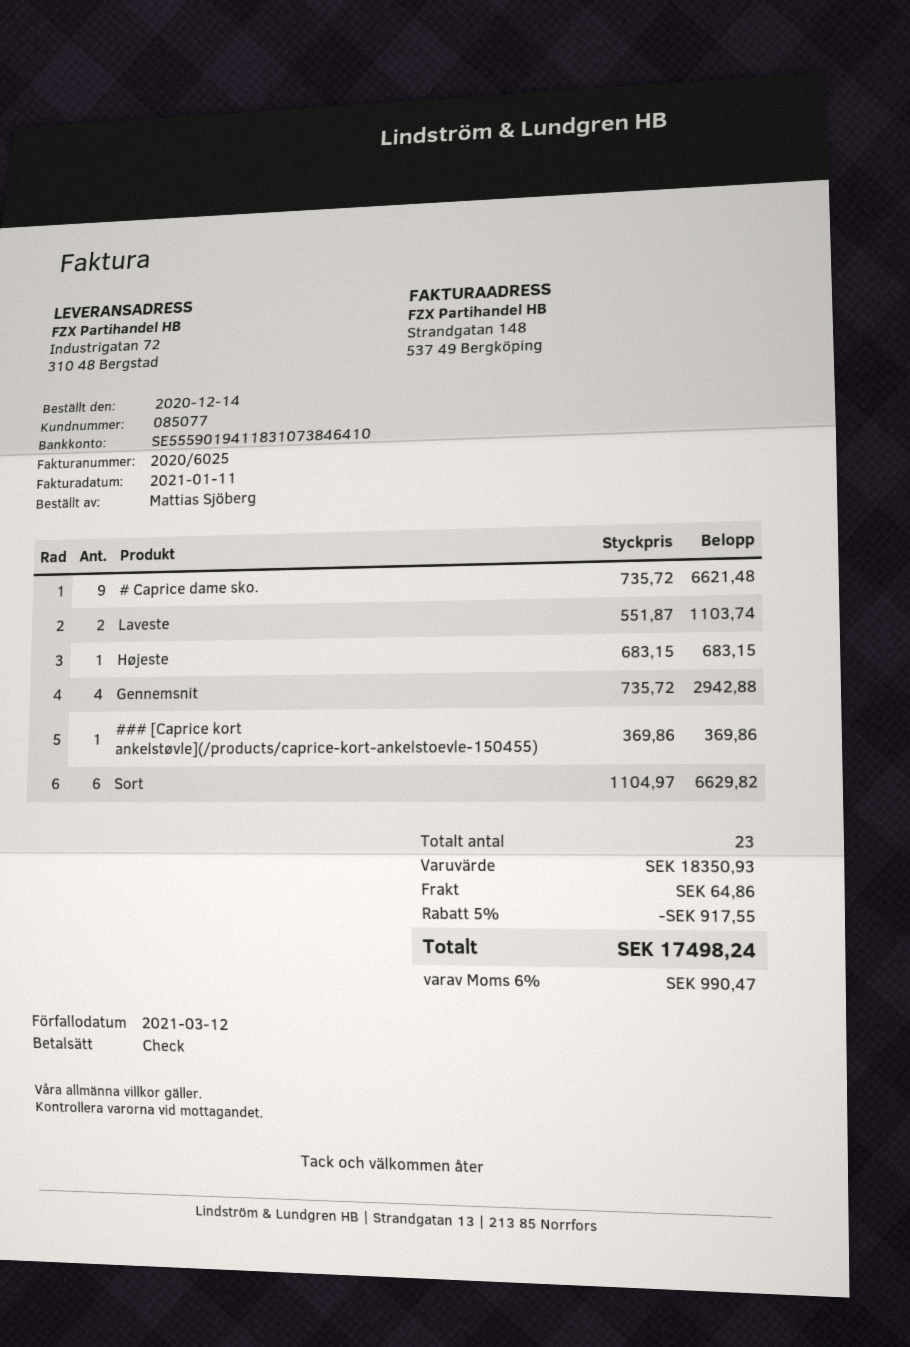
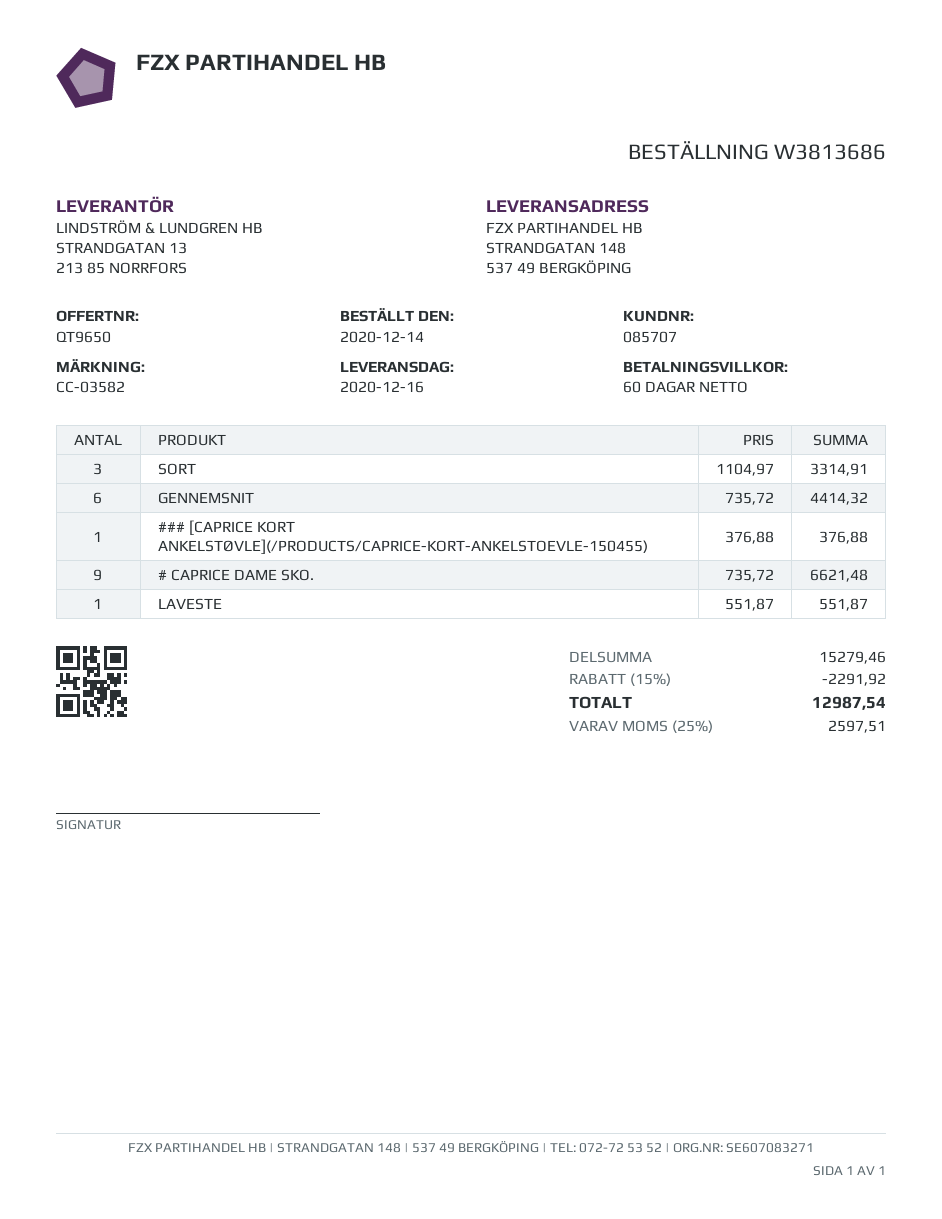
customer number: 085077 -> 085707
ship to: Industrigatan 72, 310 48 Bergstad -> STRANDGATAN 148, 537 49 BERGKÖPING
Laveste: 2 x 551.87 = 1103.74 -> 1 x 551.87 = 551.87
Højeste: 1 x 683.15 = 683.15 -> none
Gennemsnit: 4 x 735.72 = 2942.88 -> 6 x 735.72 = 4414.32
### [Caprice kort ankelstøvle](/products/caprice-kort-ankelstoevle-150455): 1 x 369.86 = 369.86 -> 1 x 376.88 = 376.88
Sort: 6 x 1104.97 = 6629.82 -> 3 x 1104.97 = 3314.91
subtotal: 18350.93 -> 15279.46
discount: 5% = 917.55 -> 15% = 2291.92
shipping: 64.86 -> none
tax: 6% = 990.47 -> 25% = 2597.51
total: 17498.24 -> 12987.54

